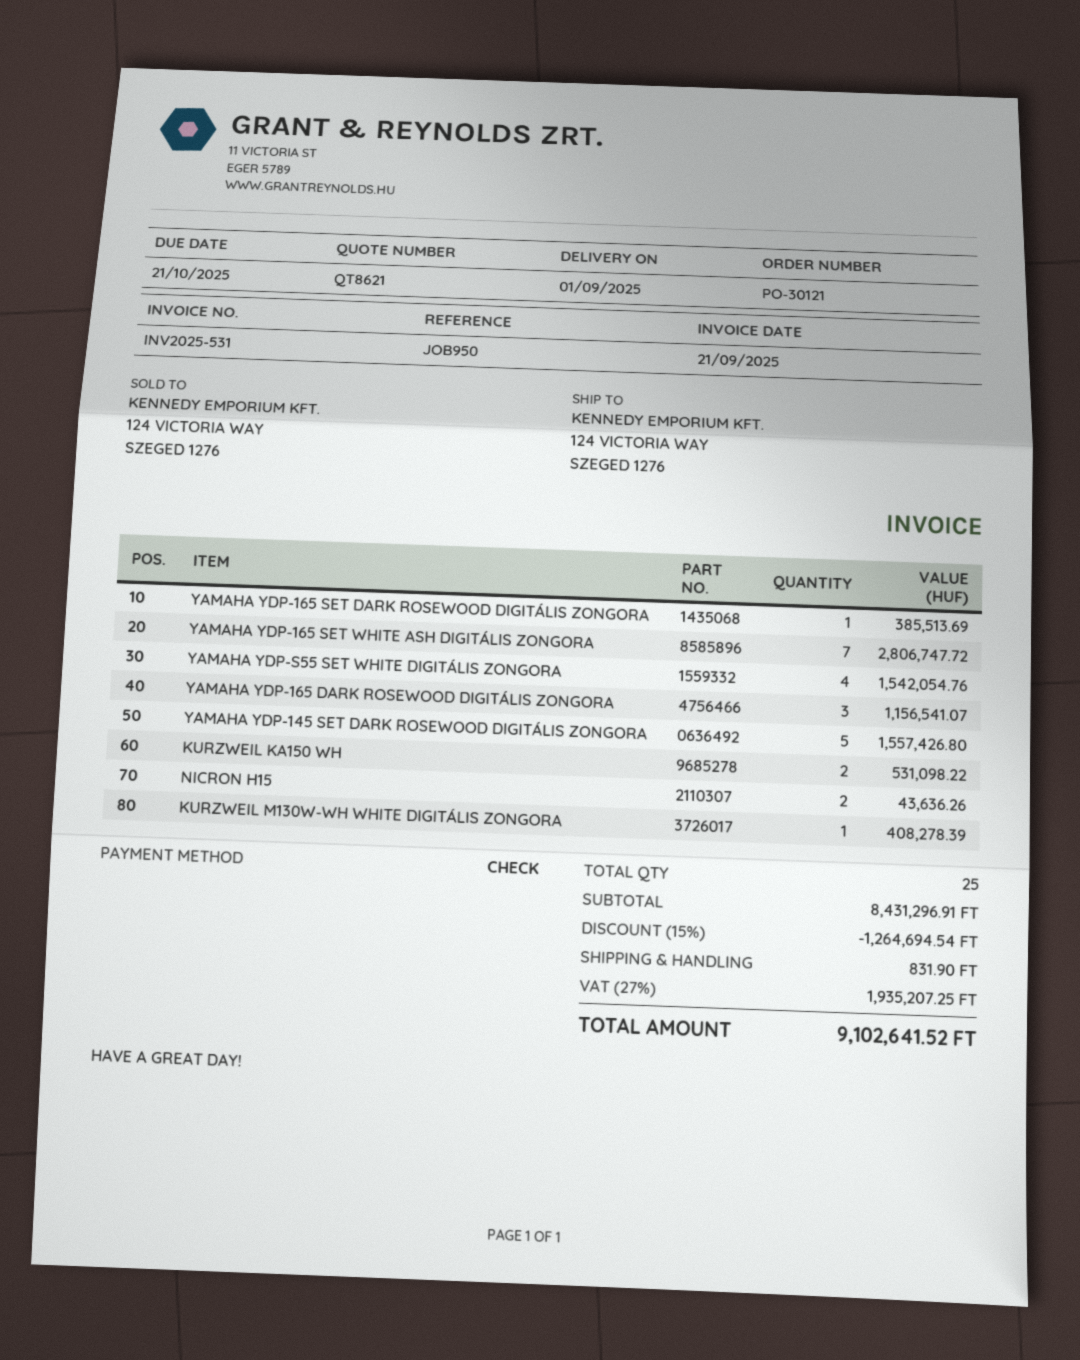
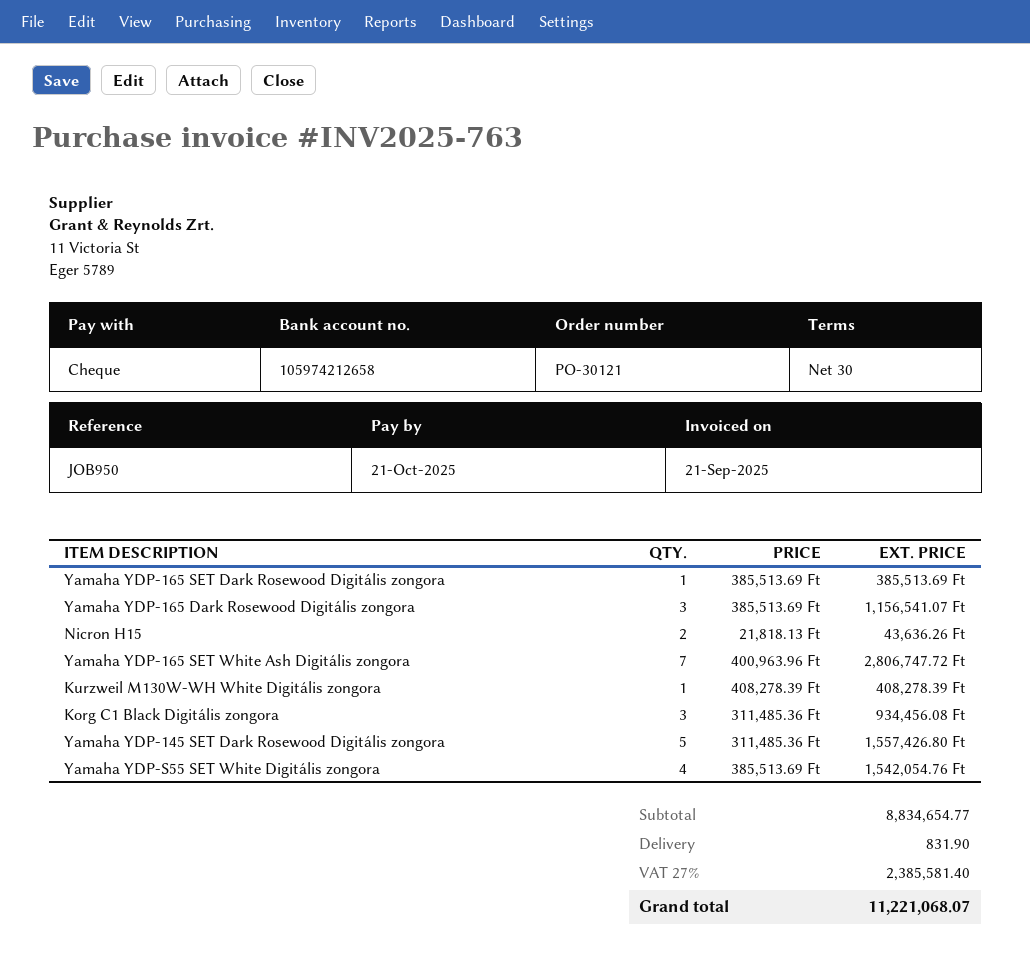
invoice number: INV2025-531 -> INV2025-763
KURZWEIL KA150 WH: 2 for 531098.22 -> none
Korg C1 Black Digitális zongora: none -> 3 for 934456.08
subtotal: 8431296.91 -> 8834654.77
discount: 15% = 1264694.54 -> none
tax: 27% = 1935207.25 -> 27% = 2385581.40
total: 9102641.52 -> 11221068.07

